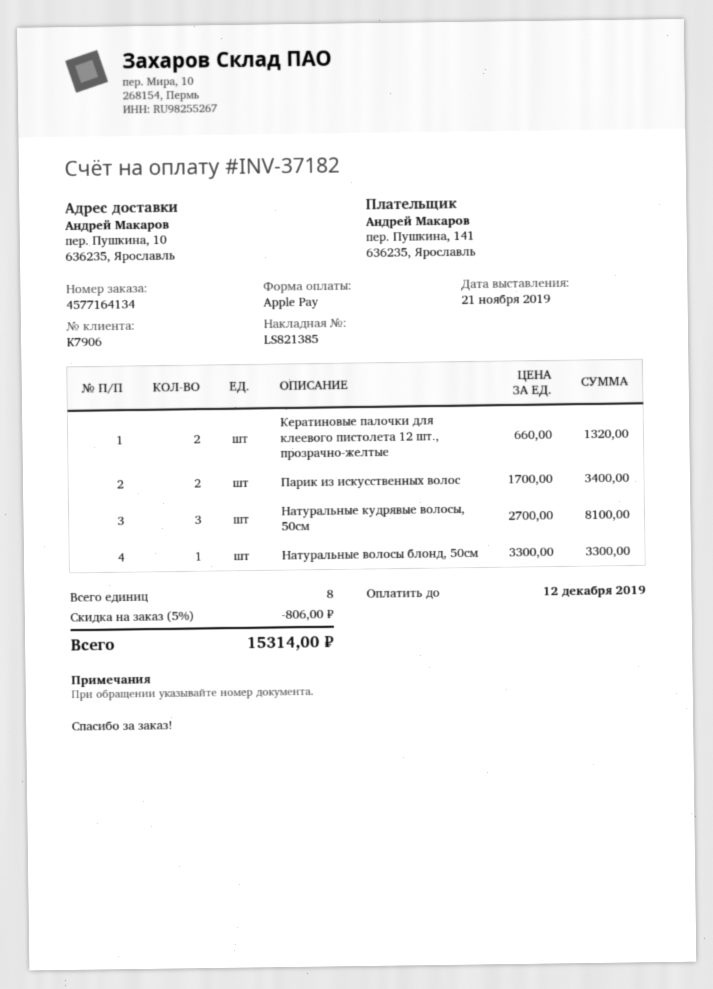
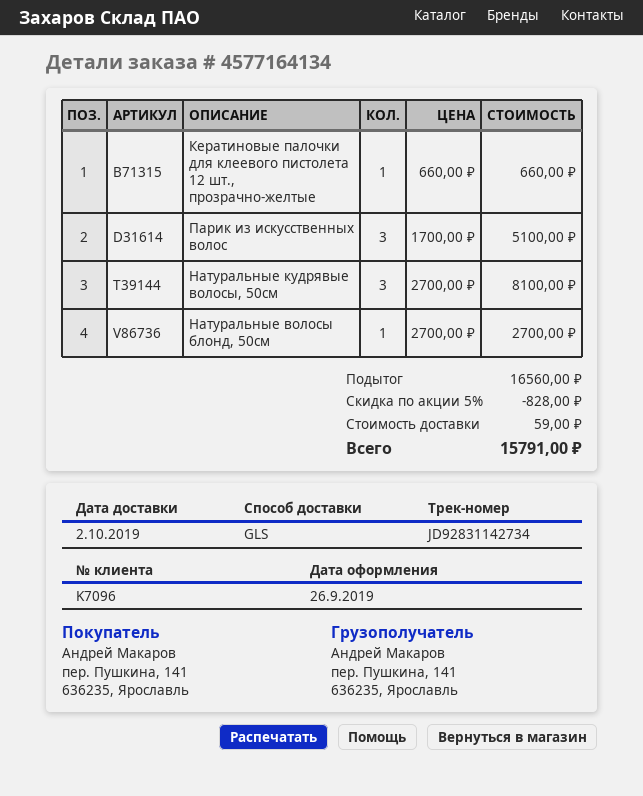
customer number: K7906 -> K7096
ship to: пер. Пушкина, 10, 636235, Ярославль -> пер. Пушкина, 141, 636235, Ярославль
Кератиновые палочки для клеевого пистолета 12 шт., прозрачно-желтые: 2 x 660.00 = 1320.00 -> 1 x 660.00 = 660.00
Парик из искусственных волос: 2 x 1700.00 = 3400.00 -> 3 x 1700.00 = 5100.00
Натуральные волосы блонд, 50см: 1 x 3300.00 = 3300.00 -> 1 x 2700.00 = 2700.00
discount: 5% = 806.00 -> 5% = 828.00
shipping: none -> 59.00
total: 15314.00 -> 15791.00

